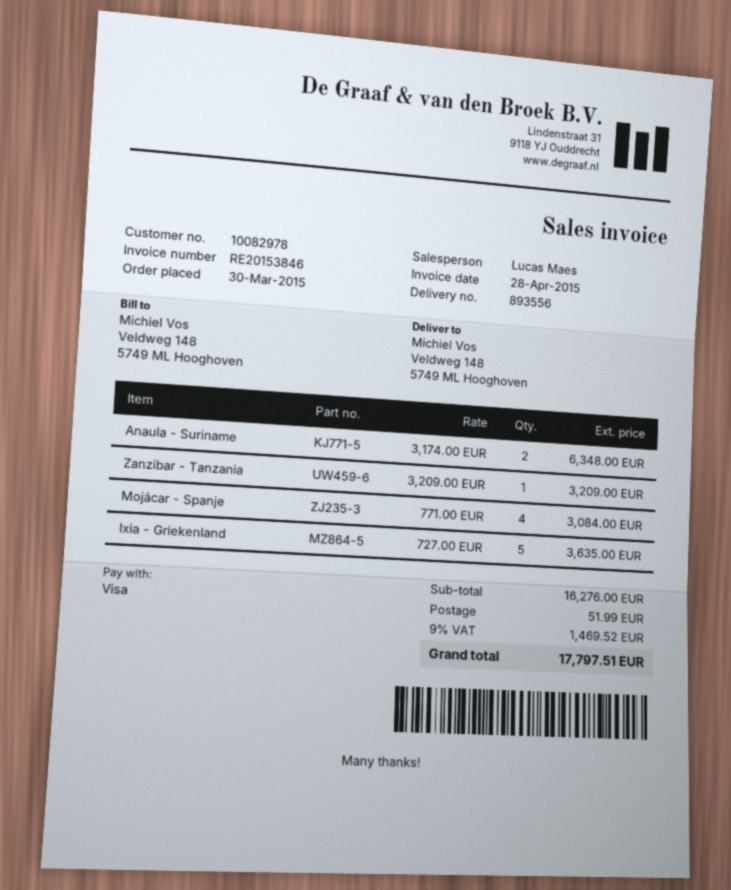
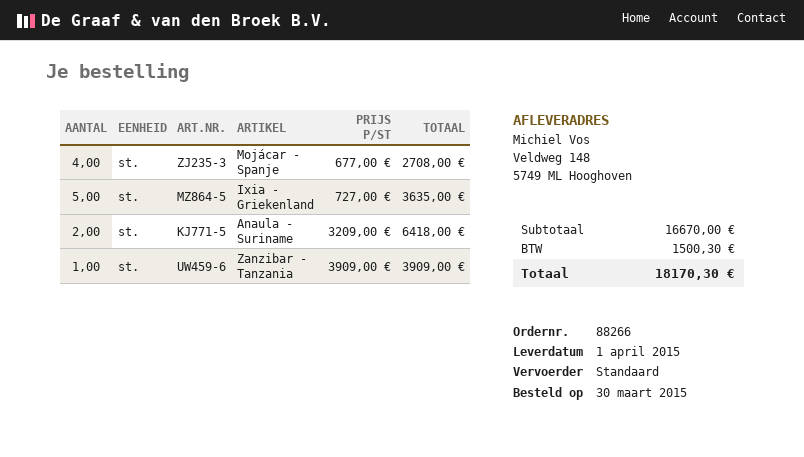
Anaula - Suriname: 2 x 3174.00 = 6348.00 -> 2 x 3209.00 = 6418.00
Zanzibar - Tanzania: 1 x 3209.00 = 3209.00 -> 1 x 3909.00 = 3909.00
Mojácar - Spanje: 4 x 771.00 = 3084.00 -> 4 x 677.00 = 2708.00
subtotal: 16276.00 -> 16670.00
shipping: 51.99 -> none
tax: 1469.52 -> 1500.30
total: 17797.51 -> 18170.30

